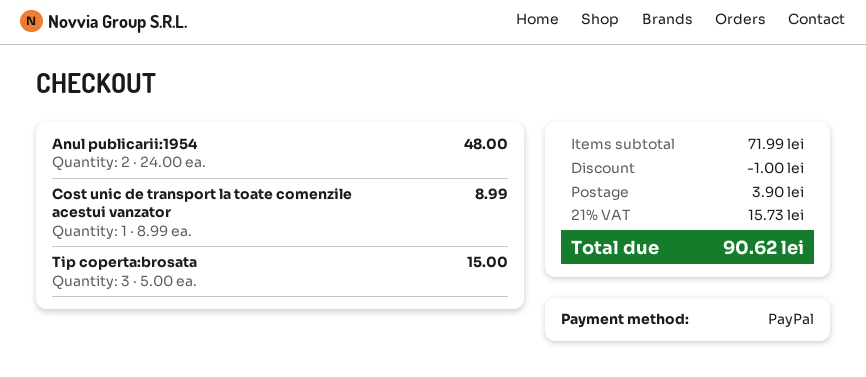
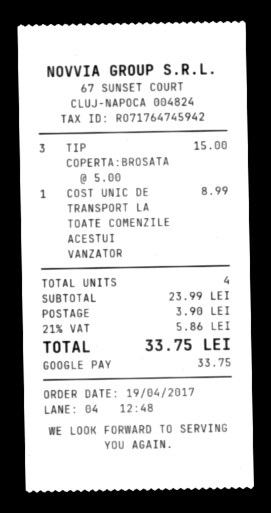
payment method: PayPal -> Google Pay
Anul publicarii:1954: 2 x 24.00 = 48.00 -> none
subtotal: 71.99 -> 23.99
discount: 1.00 -> none
tax: 21% = 15.73 -> 21% = 5.86
total: 90.62 -> 33.75

